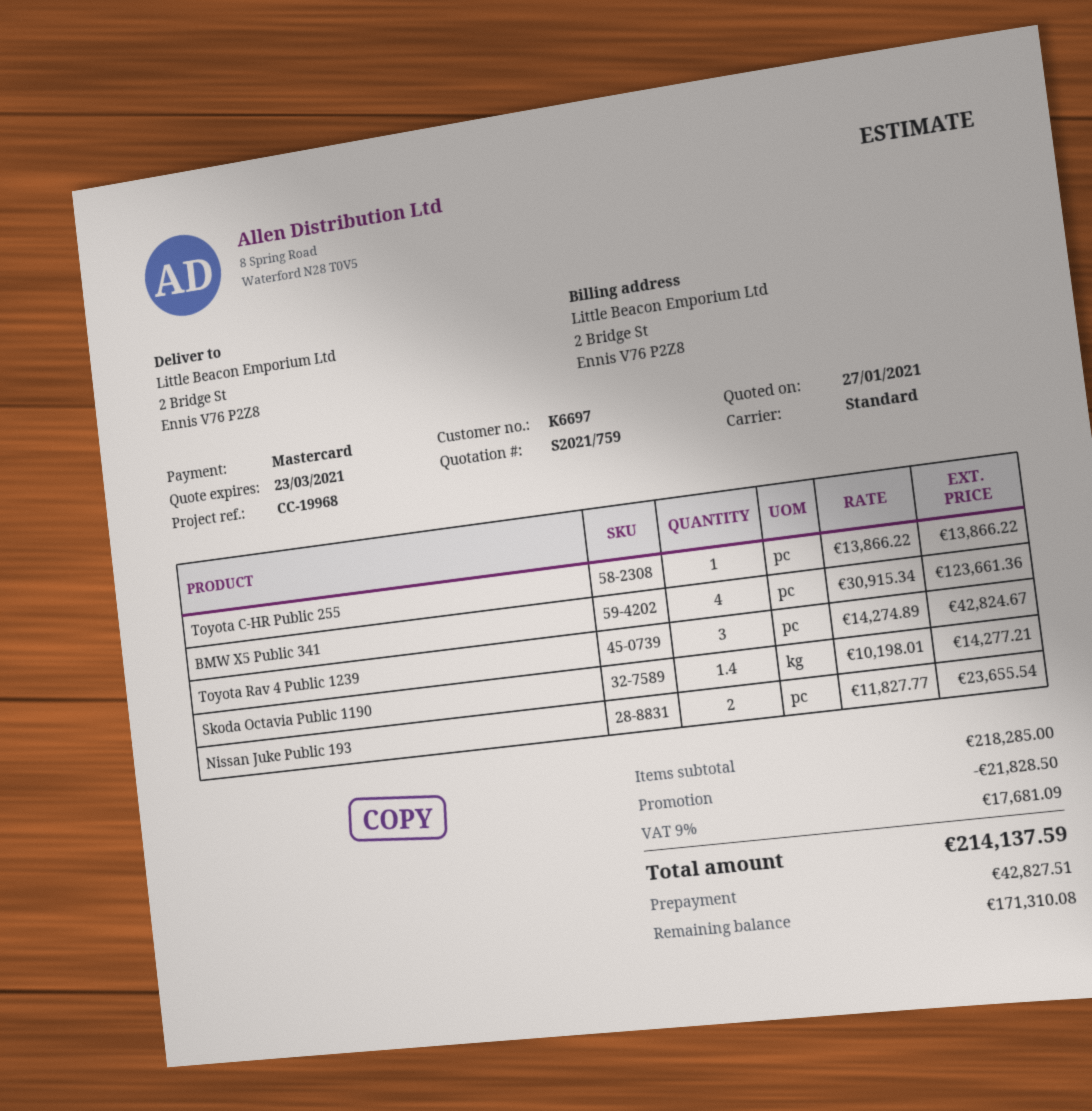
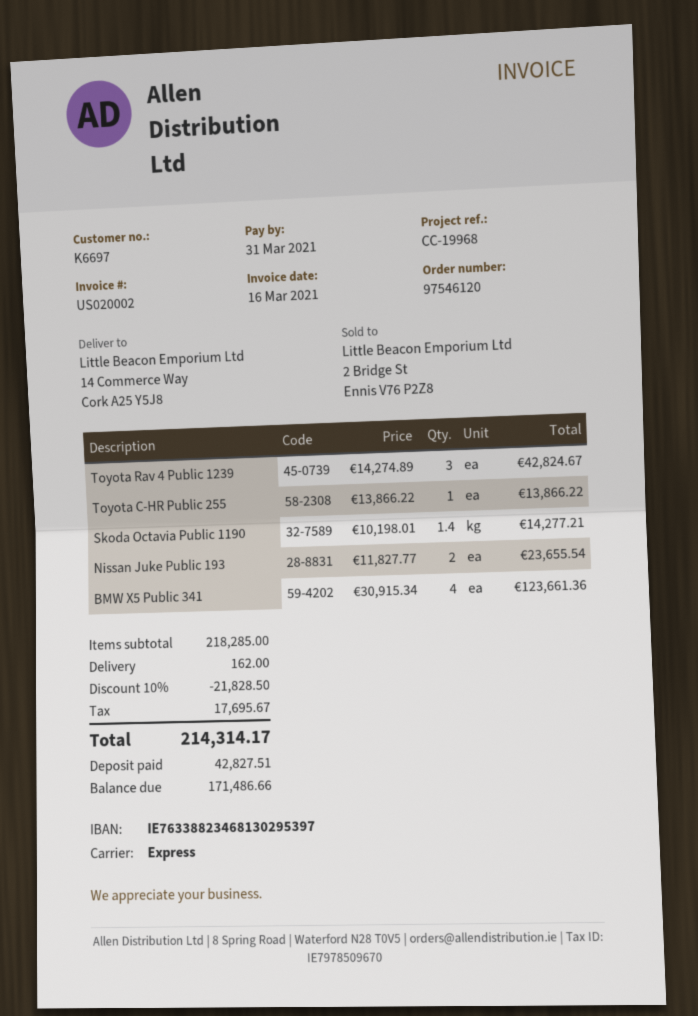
shipping method: standard -> express
ship to: 2 Bridge St, Ennis V76 P2Z8 -> 14 Commerce Way, Cork A25 Y5J8
shipping: none -> 162.00
tax: 17681.09 -> 17695.67
total: 214137.59 -> 214314.17
balance: 171310.08 -> 171486.66

